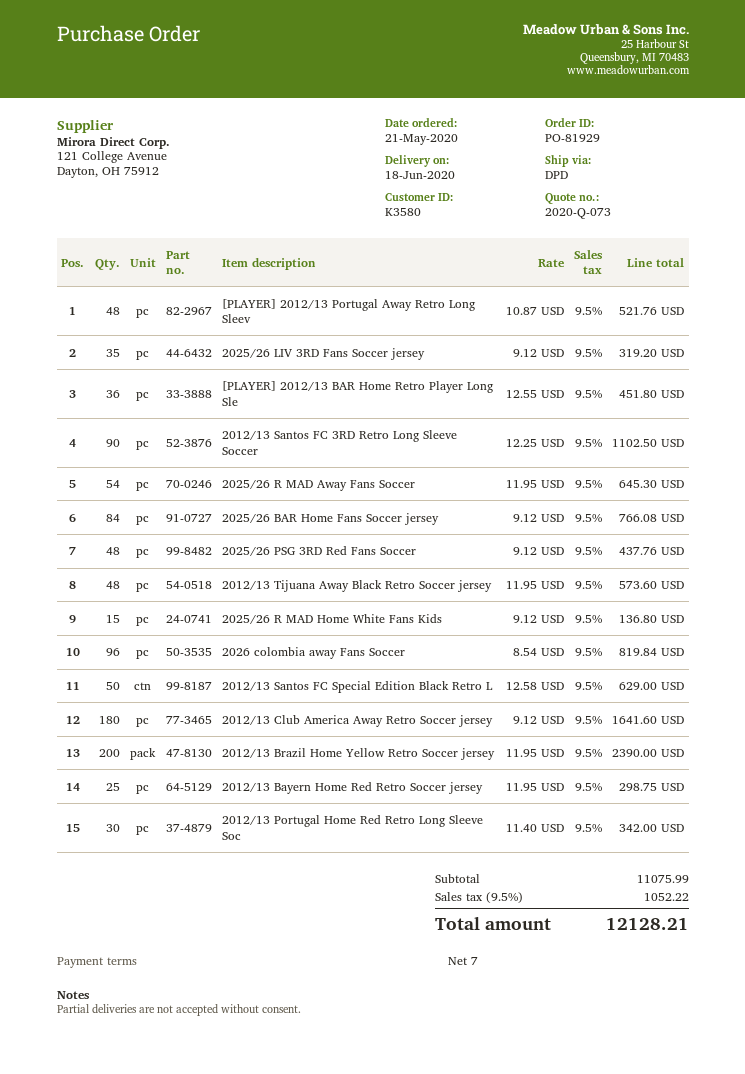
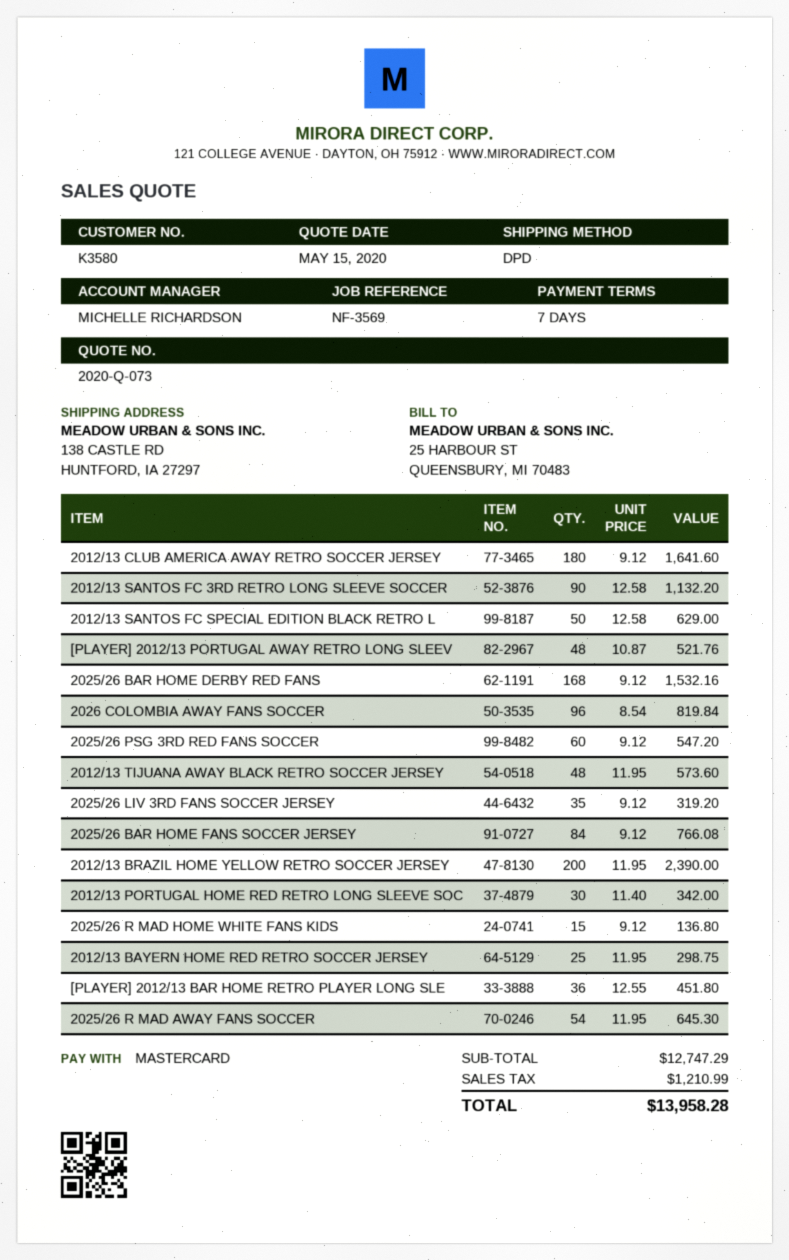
2012/13 Santos FC 3RD Retro Long Sleeve Soccer: 90 x 12.25 = 1102.50 -> 90 x 12.58 = 1132.20
2025/26 PSG 3RD Red Fans Soccer: 48 x 9.12 = 437.76 -> 60 x 9.12 = 547.20
2025/26 BAR HOME DERBY RED FANS: none -> 168 x 9.12 = 1532.16
subtotal: 11075.99 -> 12747.29
tax: 1052.22 -> 1210.99
total: 12128.21 -> 13958.28

